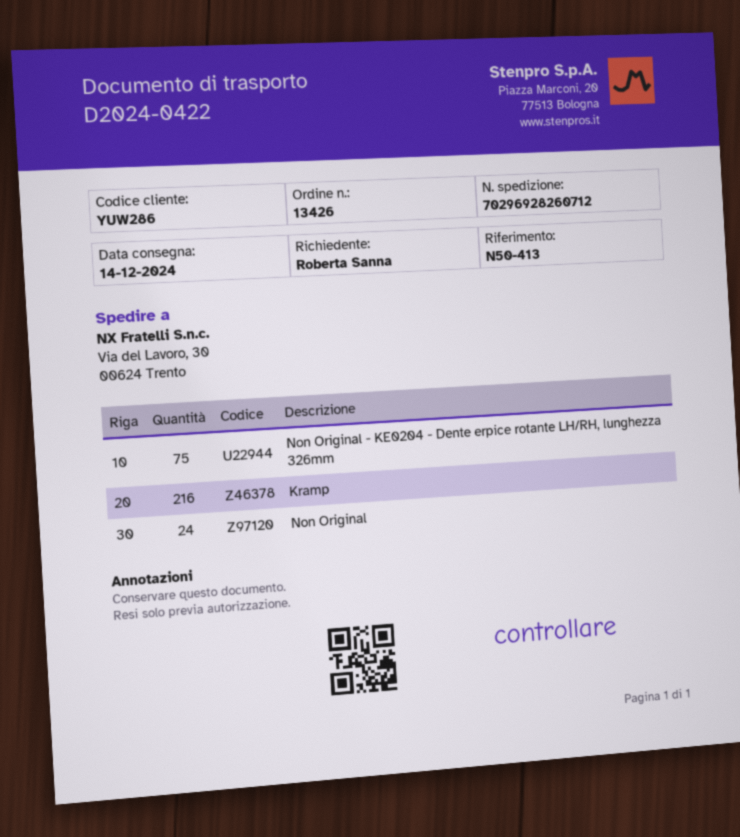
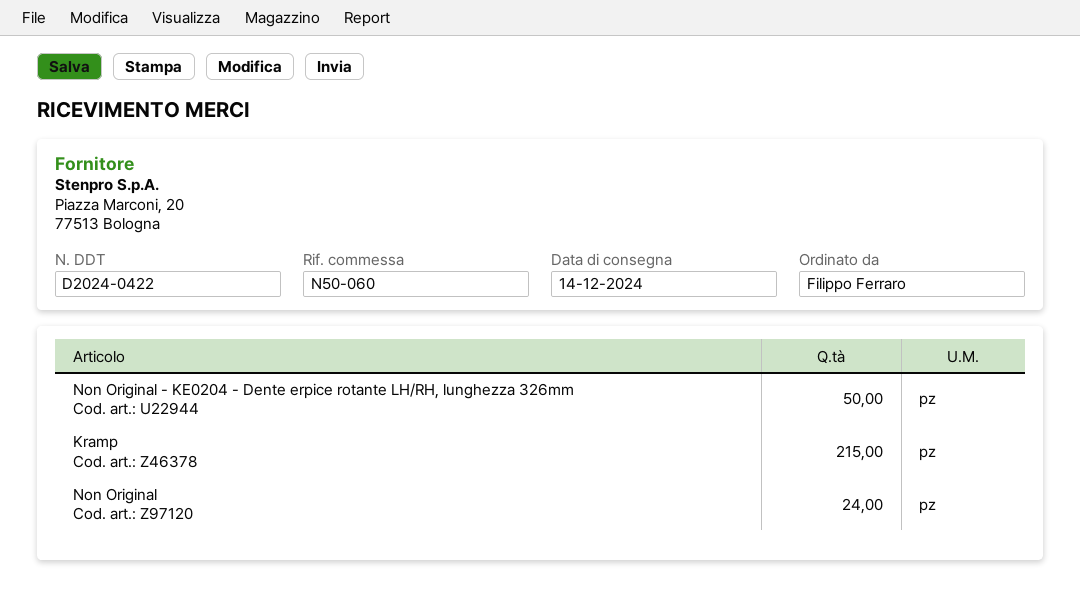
reference: N50-413 -> N50-060
ordered by: Roberta Sanna -> Filippo Ferraro
Non Original - KE0204 - Dente erpice rotante LH/RH, lunghezza 326mm: 75 -> 50
Kramp: 216 -> 215

